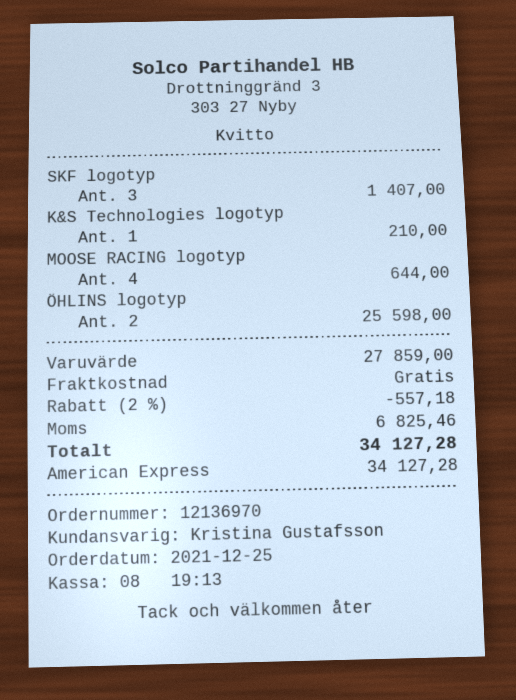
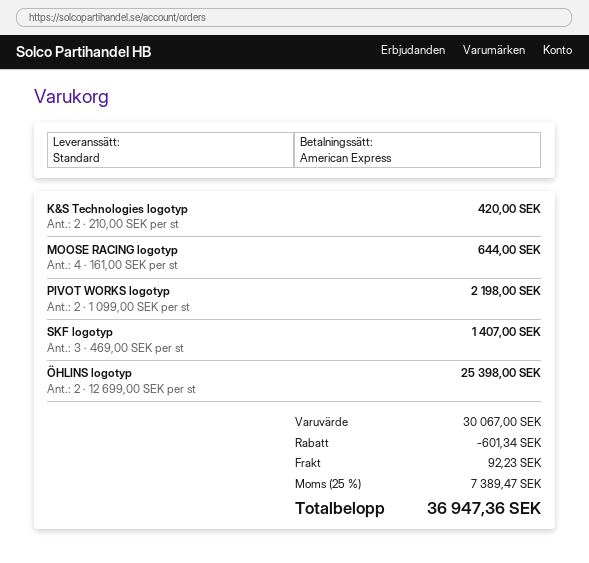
K&S Technologies logotyp: 1 for 210.00 -> 2 for 420.00
ÖHLINS logotyp: 2 for 25598.00 -> 2 for 25398.00
PIVOT WORKS logotyp: none -> 2 for 2198.00
subtotal: 27859.00 -> 30067.00
discount: 557.18 -> 601.34
shipping: 0.00 -> 92.23
tax: 6825.46 -> 7389.47
total: 34127.28 -> 36947.36

